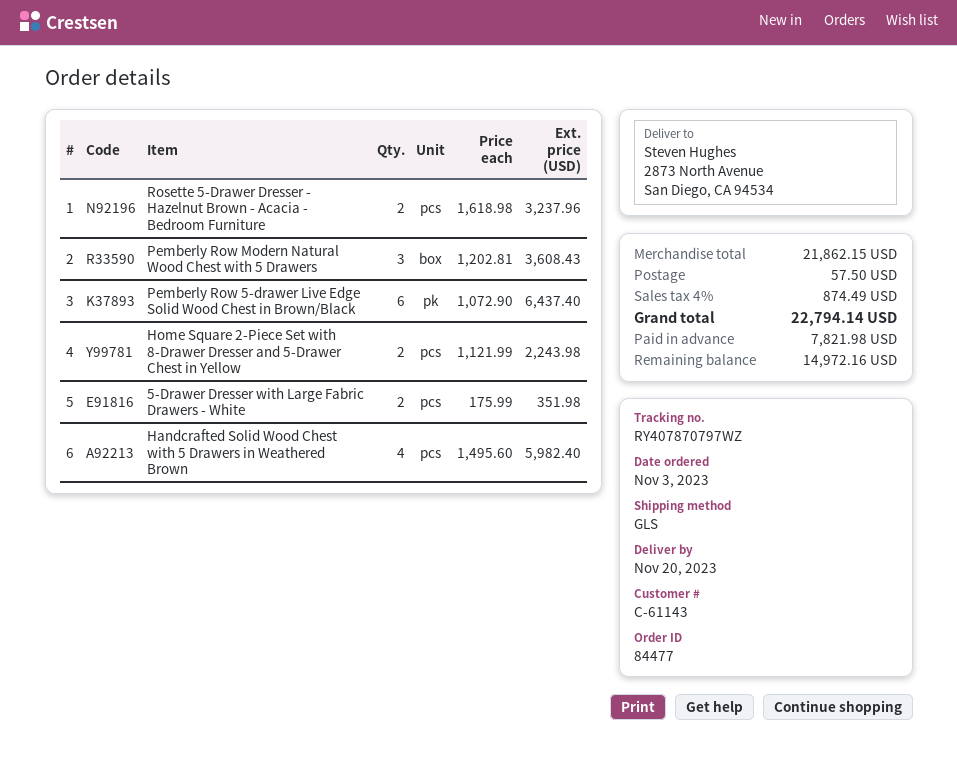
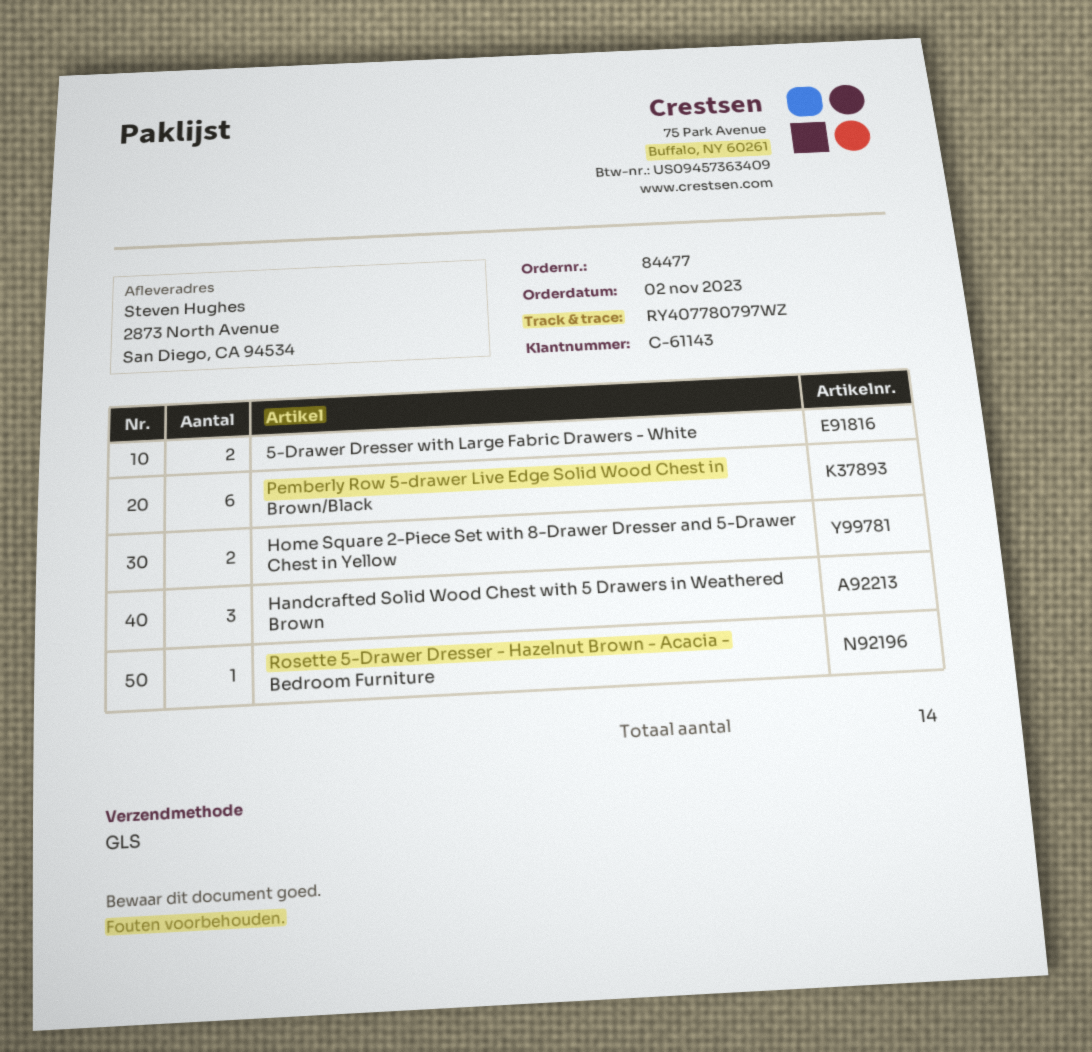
order date: 2023-11-03 -> 2023-11-02
tracking number: RY407870797WZ -> RY407780797WZ
Rosette 5-Drawer Dresser - Hazelnut Brown - Acacia - Bedroom Furniture: 2 -> 1
Pemberly Row Modern Natural Wood Chest with 5 Drawers: 3 -> none
Handcrafted Solid Wood Chest with 5 Drawers in Weathered Brown: 4 -> 3

